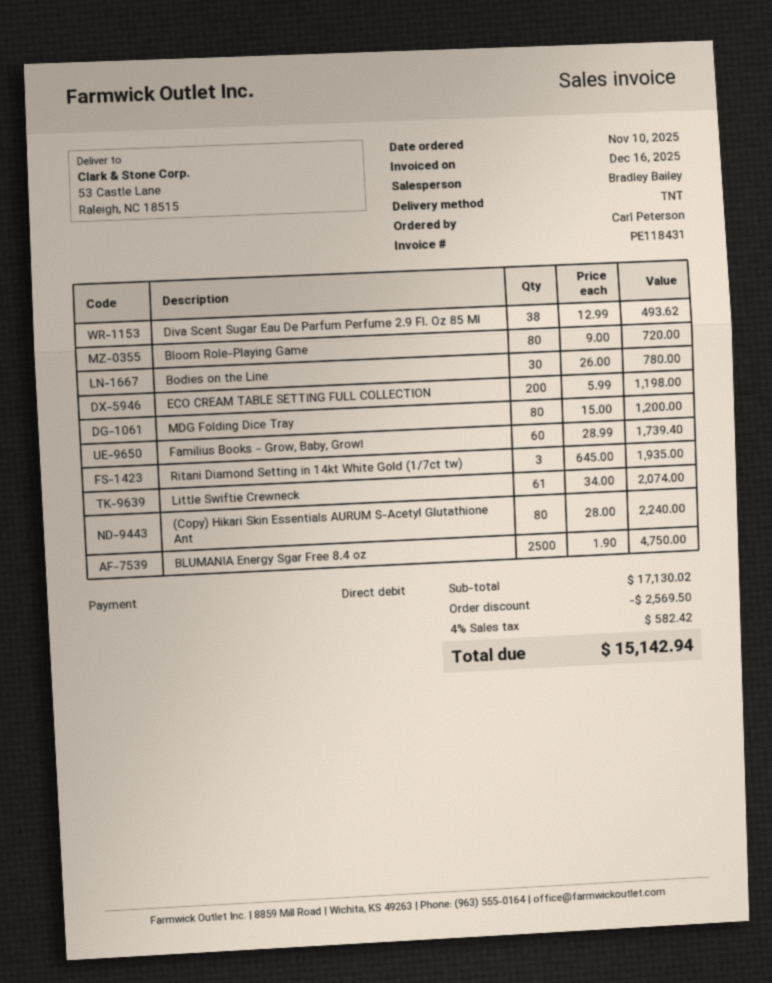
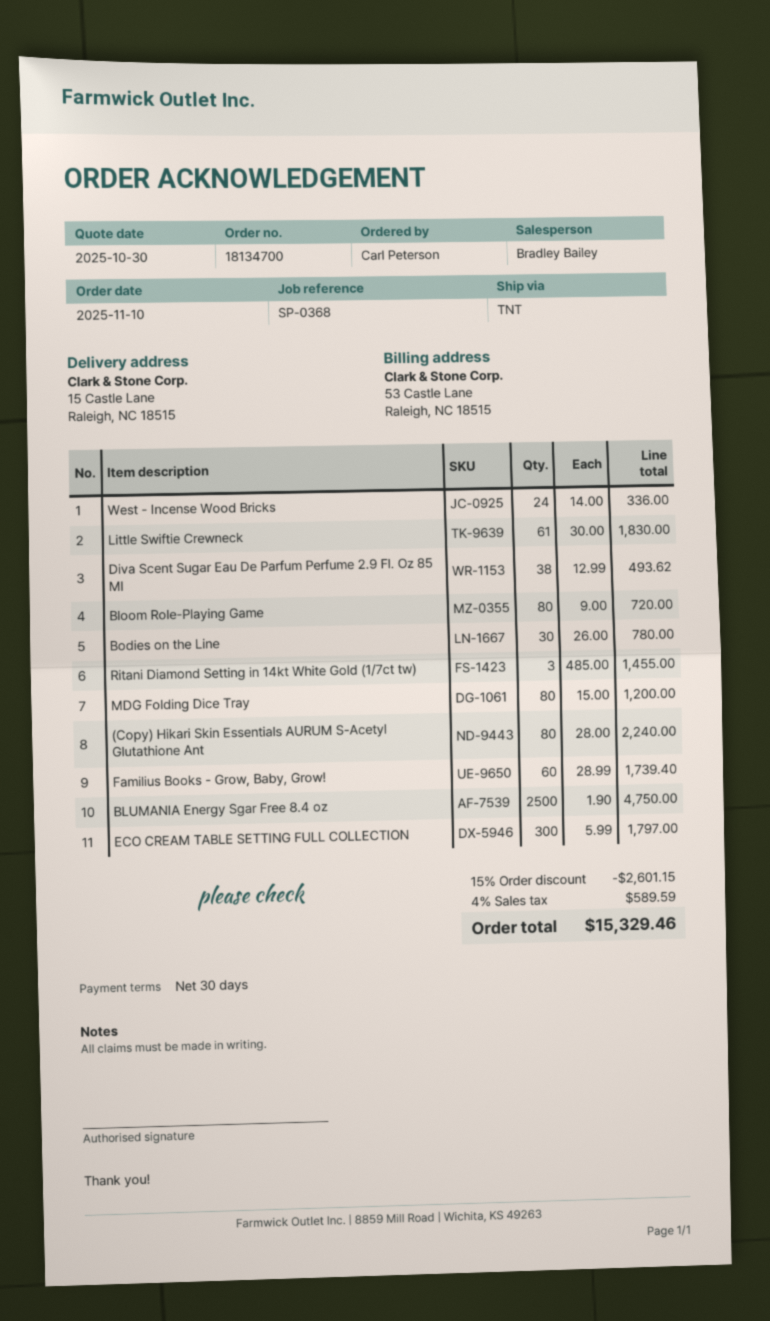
ship to: 53 Castle Lane, Raleigh, NC 18515 -> 15 Castle Lane, Raleigh, NC 18515
ECO CREAM TABLE SETTING FULL COLLECTION: 200 x 5.99 = 1198.00 -> 300 x 5.99 = 1797.00
Ritani Diamond Setting in 14kt White Gold (1/7ct tw): 3 x 645.00 = 1935.00 -> 3 x 485.00 = 1455.00
Little Swiftie Crewneck: 61 x 34.00 = 2074.00 -> 61 x 30.00 = 1830.00
West - Incense Wood Bricks: none -> 24 x 14.00 = 336.00
discount: 2569.50 -> 2601.15
tax: 4% = 582.42 -> 4% = 589.59
total: 15142.94 -> 15329.46

